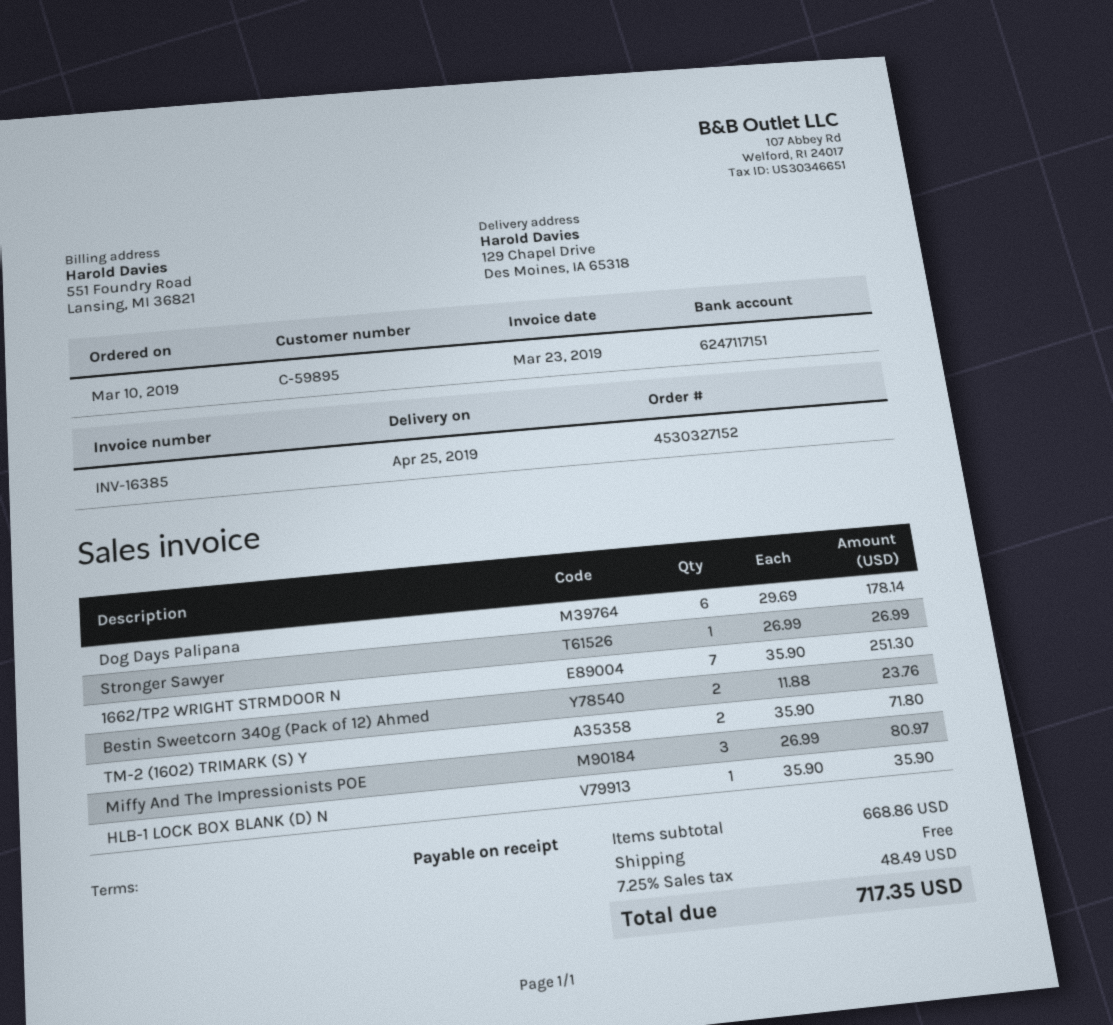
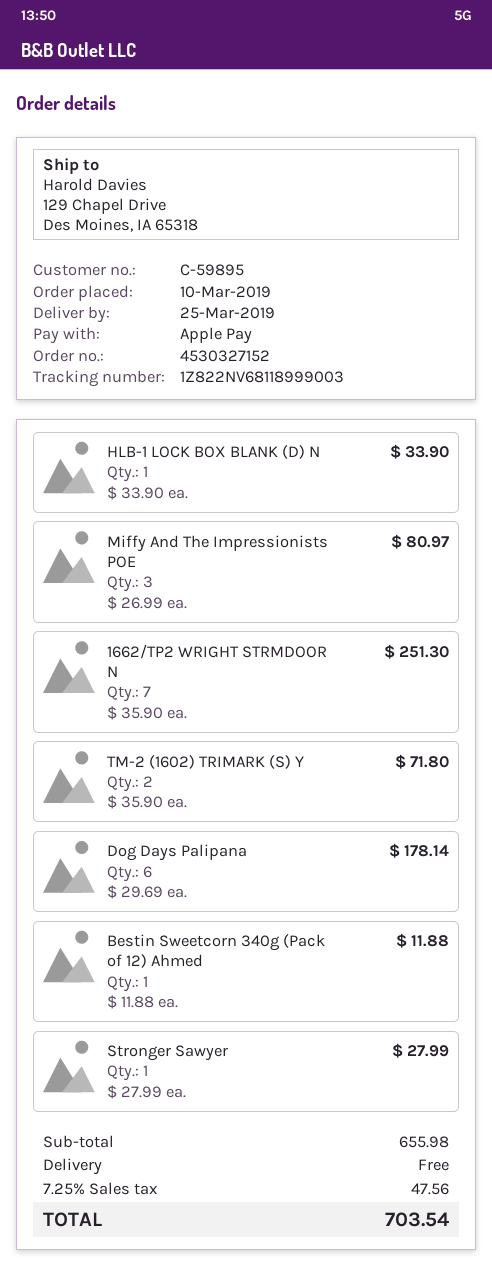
delivery date: 2019-04-25 -> 2019-03-25
Stronger Sawyer: 1 x 26.99 = 26.99 -> 1 x 27.99 = 27.99
Bestin Sweetcorn 340g (Pack of 12) Ahmed: 2 x 11.88 = 23.76 -> 1 x 11.88 = 11.88
HLB-1 LOCK BOX BLANK (D) N: 1 x 35.90 = 35.90 -> 1 x 33.90 = 33.90
subtotal: 668.86 -> 655.98
tax: 7.25% = 48.49 -> 7.25% = 47.56
total: 717.35 -> 703.54

